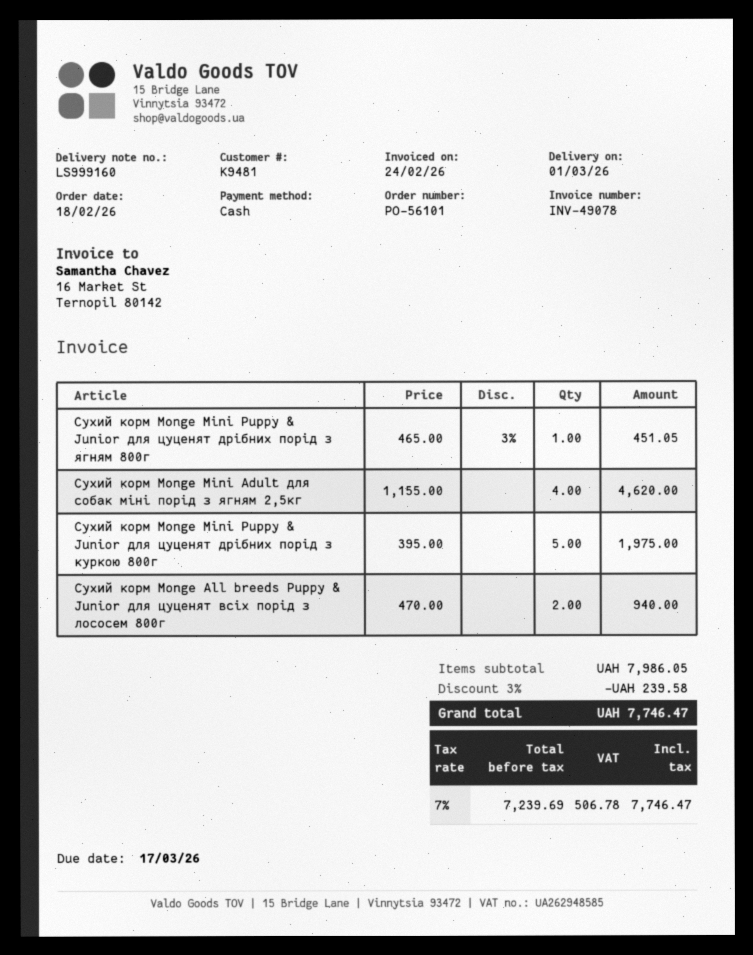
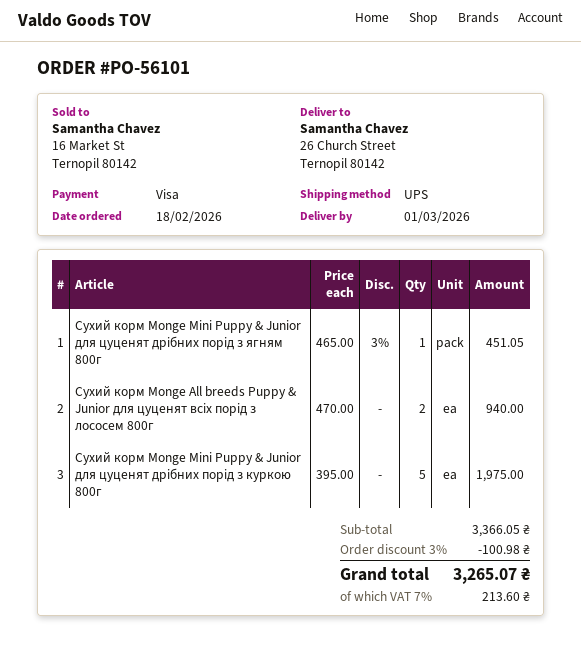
payment method: cash -> Visa
Сухий корм Monge Mini Adult для собак міні порід з ягням 2,5кг: 4 x 1155.00 = 4620.00 -> none
subtotal: 7986.05 -> 3366.05
discount: 3% = 239.58 -> 3% = 100.98
tax: 7% = 506.78 -> 7% = 213.60
total: 7746.47 -> 3265.07

